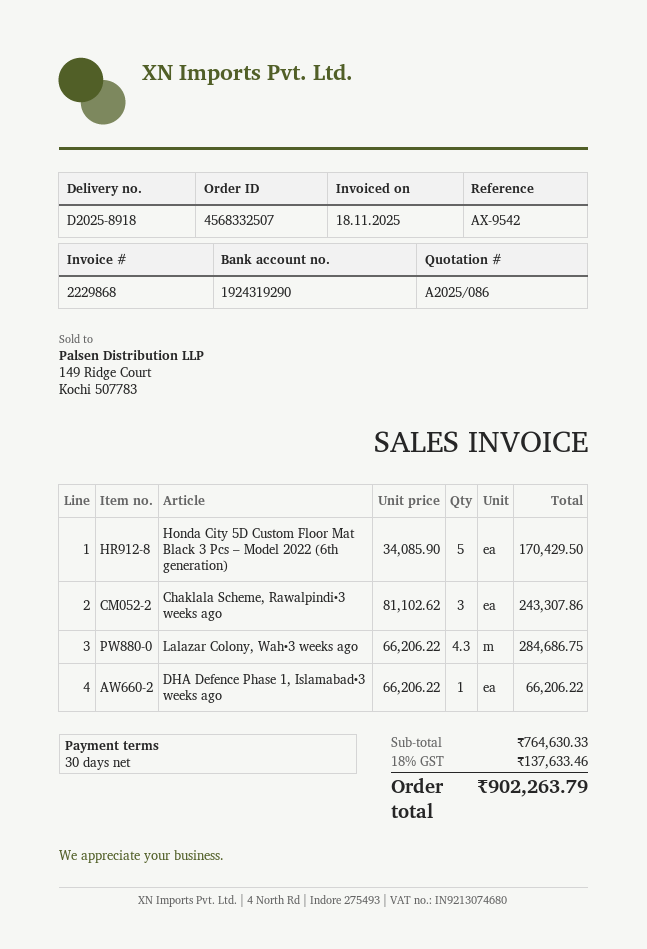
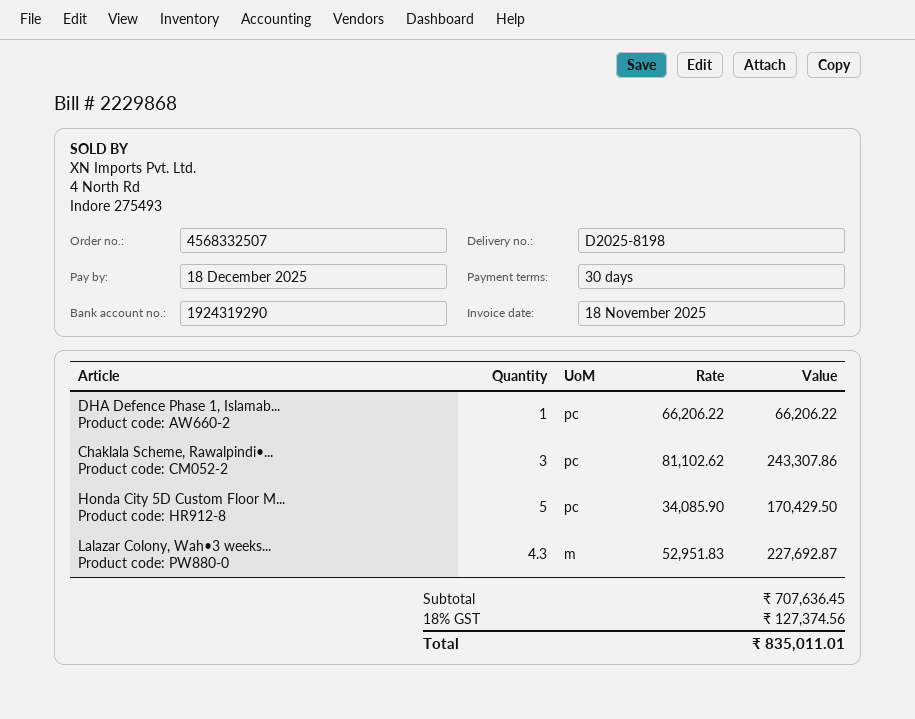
delivery note number: D2025-8918 -> D2025-8198
Lalazar Colony, Wah•3 weeks ago: 4.3 x 66206.22 = 284686.75 -> 4.3 x 52951.83 = 227692.87
subtotal: 764630.33 -> 707636.45
tax: 18% = 137633.46 -> 18% = 127374.56
total: 902263.79 -> 835011.01

